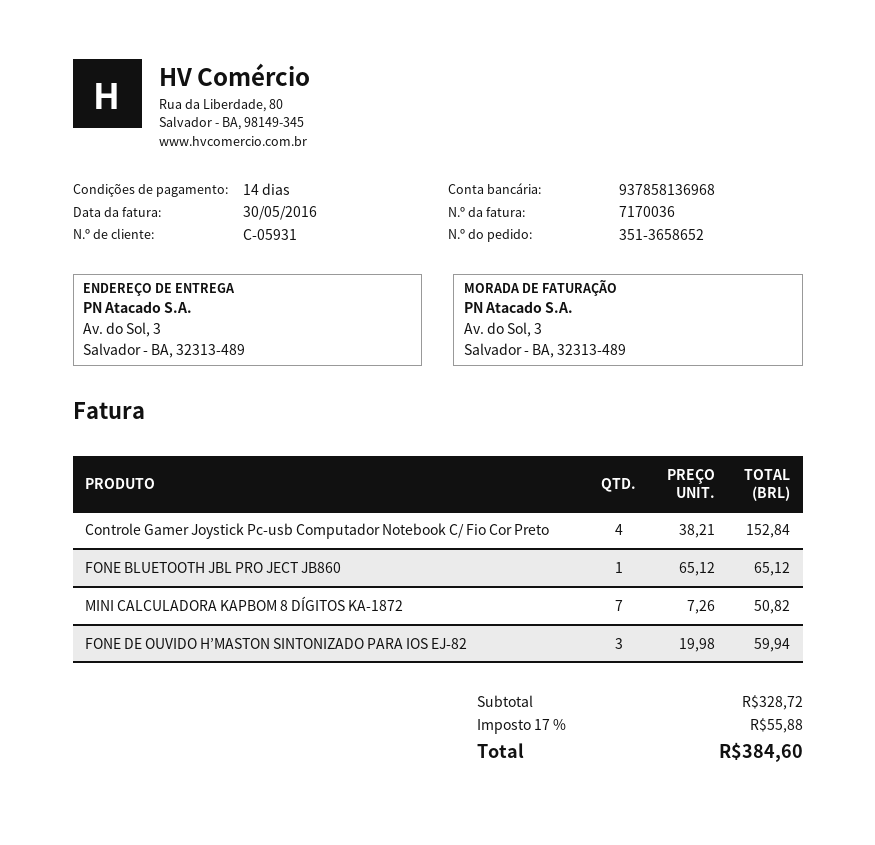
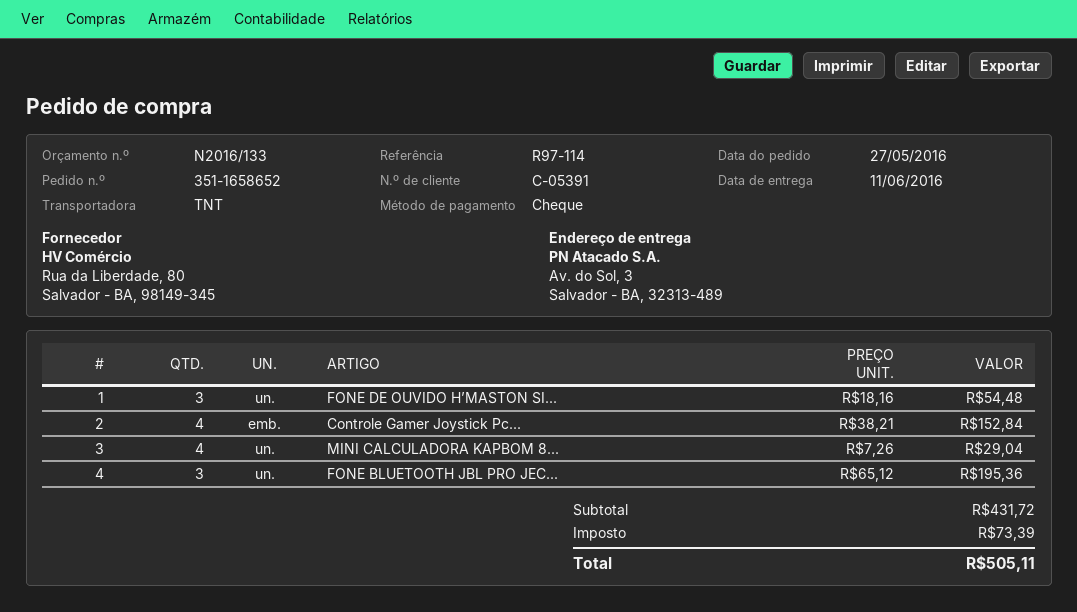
order number: 351-3658652 -> 351-1658652
customer number: C-05931 -> C-05391
FONE BLUETOOTH JBL PRO JECT JB860: 1 x 65.12 = 65.12 -> 3 x 65.12 = 195.36
MINI CALCULADORA KAPBOM 8 DÍGITOS KA-1872: 7 x 7.26 = 50.82 -> 4 x 7.26 = 29.04
FONE DE OUVIDO H’MASTON SINTONIZADO PARA IOS EJ-82: 3 x 19.98 = 59.94 -> 3 x 18.16 = 54.48
subtotal: 328.72 -> 431.72
tax: 55.88 -> 73.39
total: 384.60 -> 505.11

